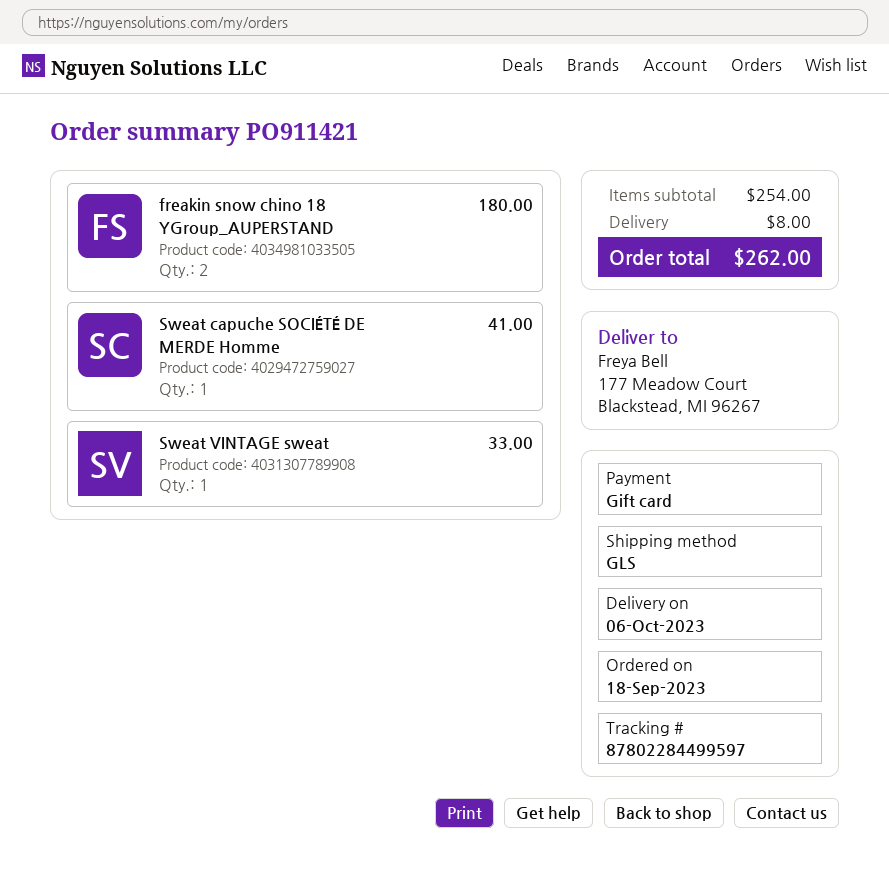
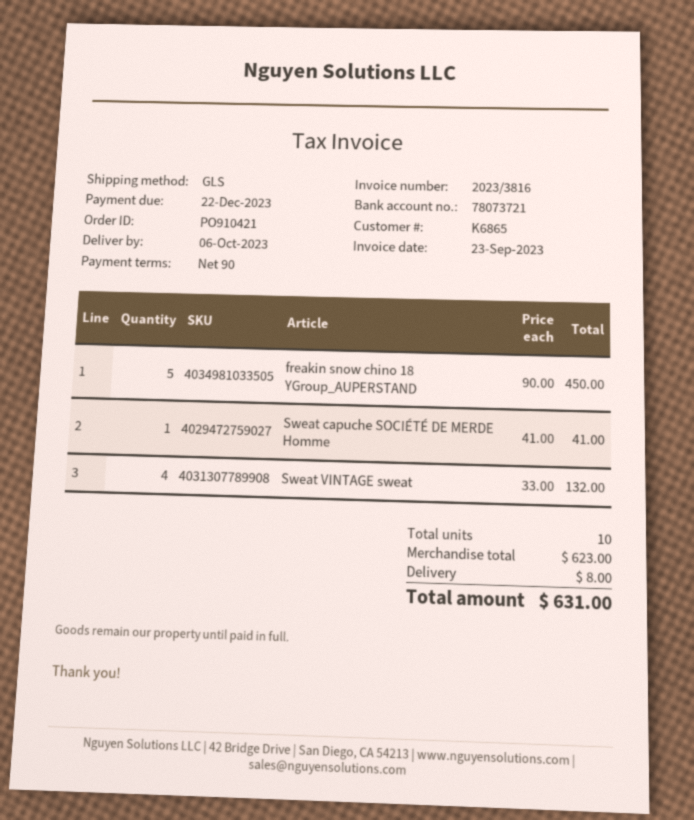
order number: PO911421 -> PO910421
freakin snow chino 18 YGroup_AUPERSTAND: 2 for 180.00 -> 5 for 450.00
Sweat VINTAGE sweat: 1 for 33.00 -> 4 for 132.00
subtotal: 254.00 -> 623.00
total: 262.00 -> 631.00

